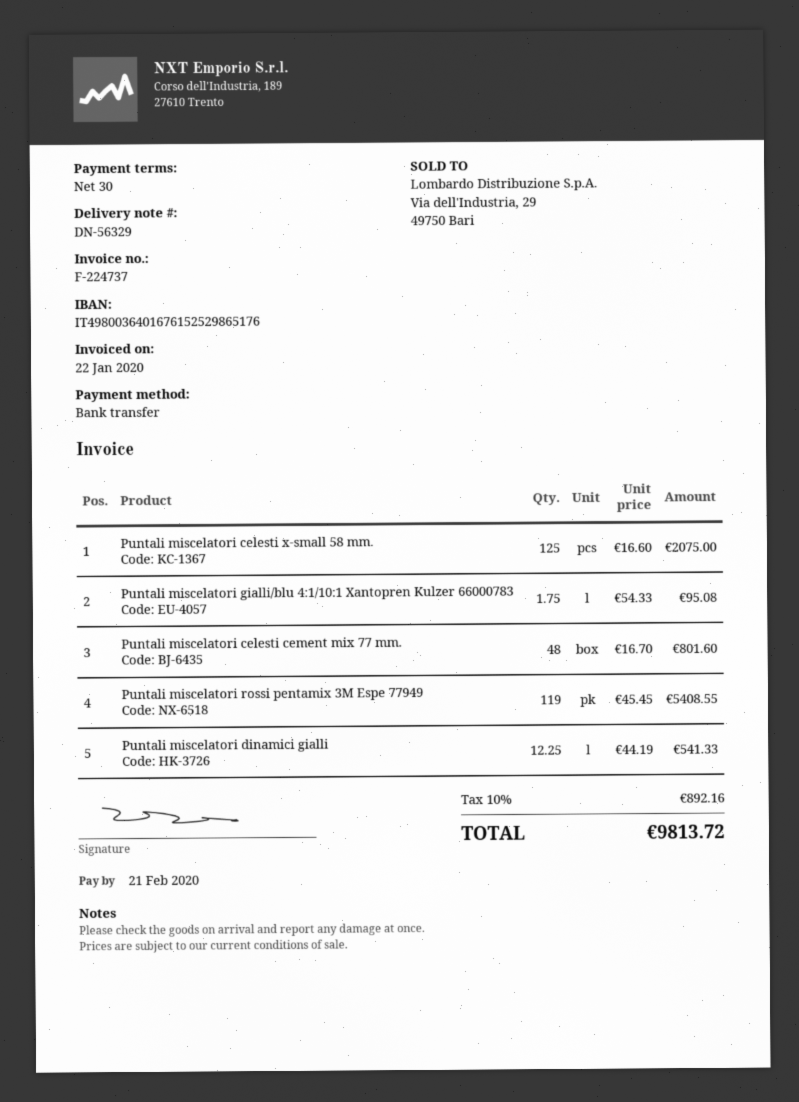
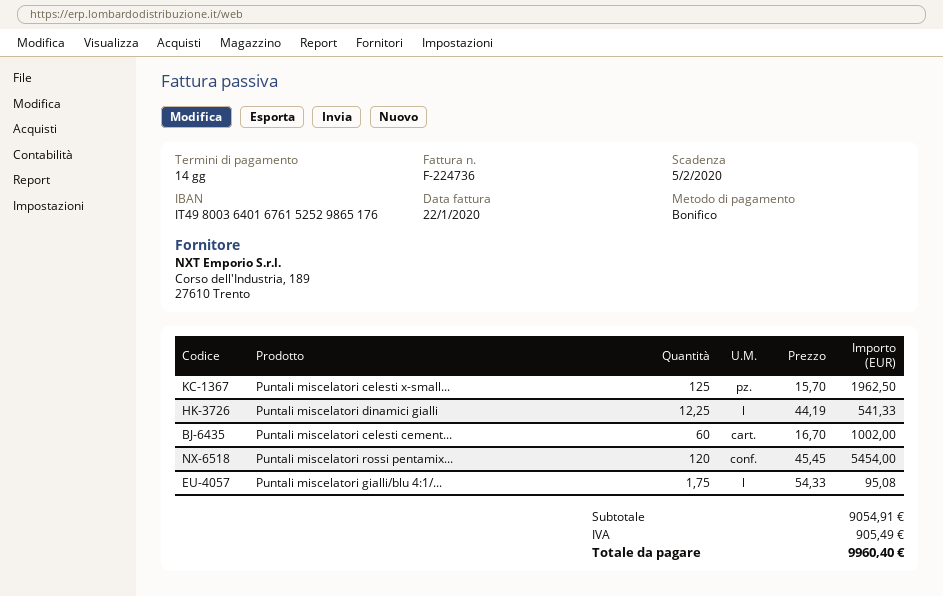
invoice number: F-224737 -> F-224736
payment terms: 30 days -> 14 days
due date: 2020-02-21 -> 2020-02-05
Puntali miscelatori celesti x-small 58 mm.: 125 x 16.60 = 2075.00 -> 125 x 15.70 = 1962.50
Puntali miscelatori celesti cement mix 77 mm.: 48 x 16.70 = 801.60 -> 60 x 16.70 = 1002.00
Puntali miscelatori rossi pentamix 3M Espe 77949: 119 x 45.45 = 5408.55 -> 120 x 45.45 = 5454.00
tax: 892.16 -> 905.49
total: 9813.72 -> 9960.40

